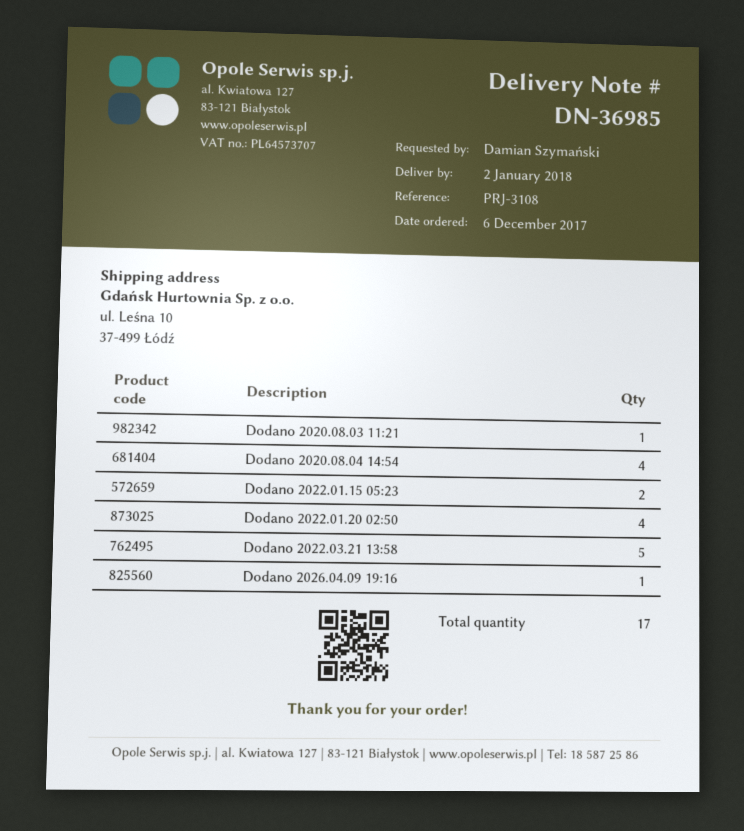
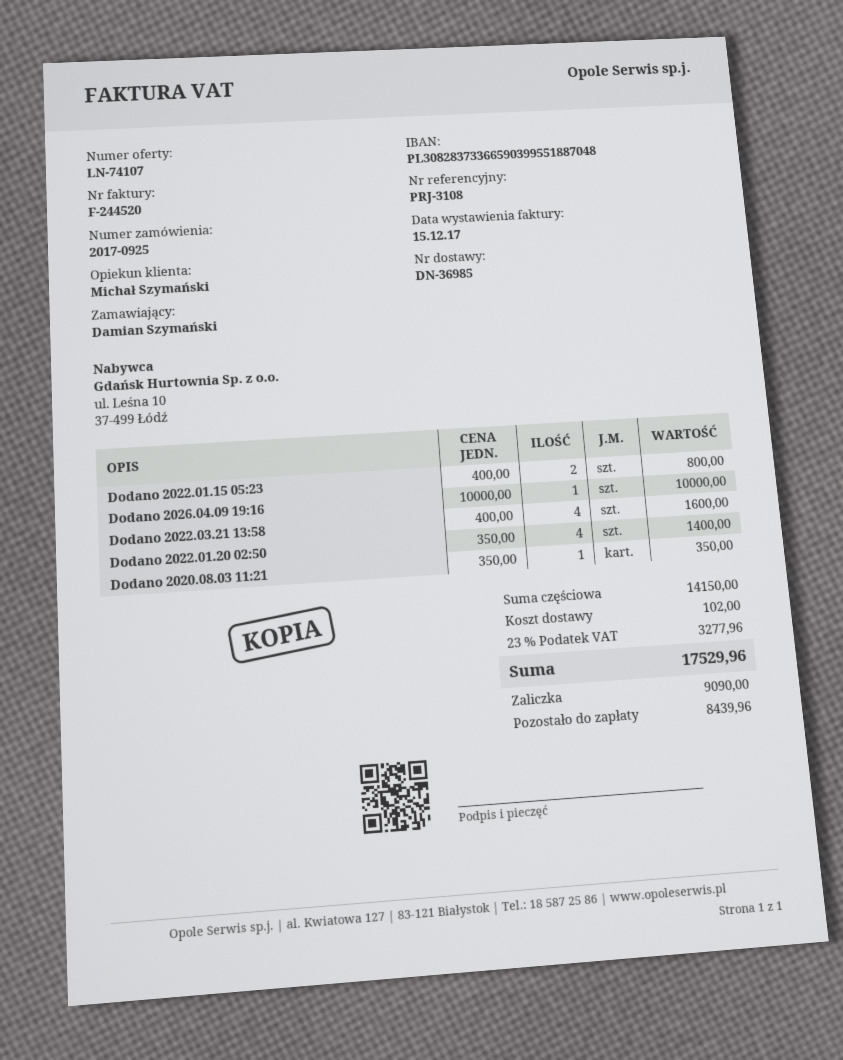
Dodano 2020.08.04 14:54: 4 -> none
Dodano 2022.03.21 13:58: 5 -> 4

